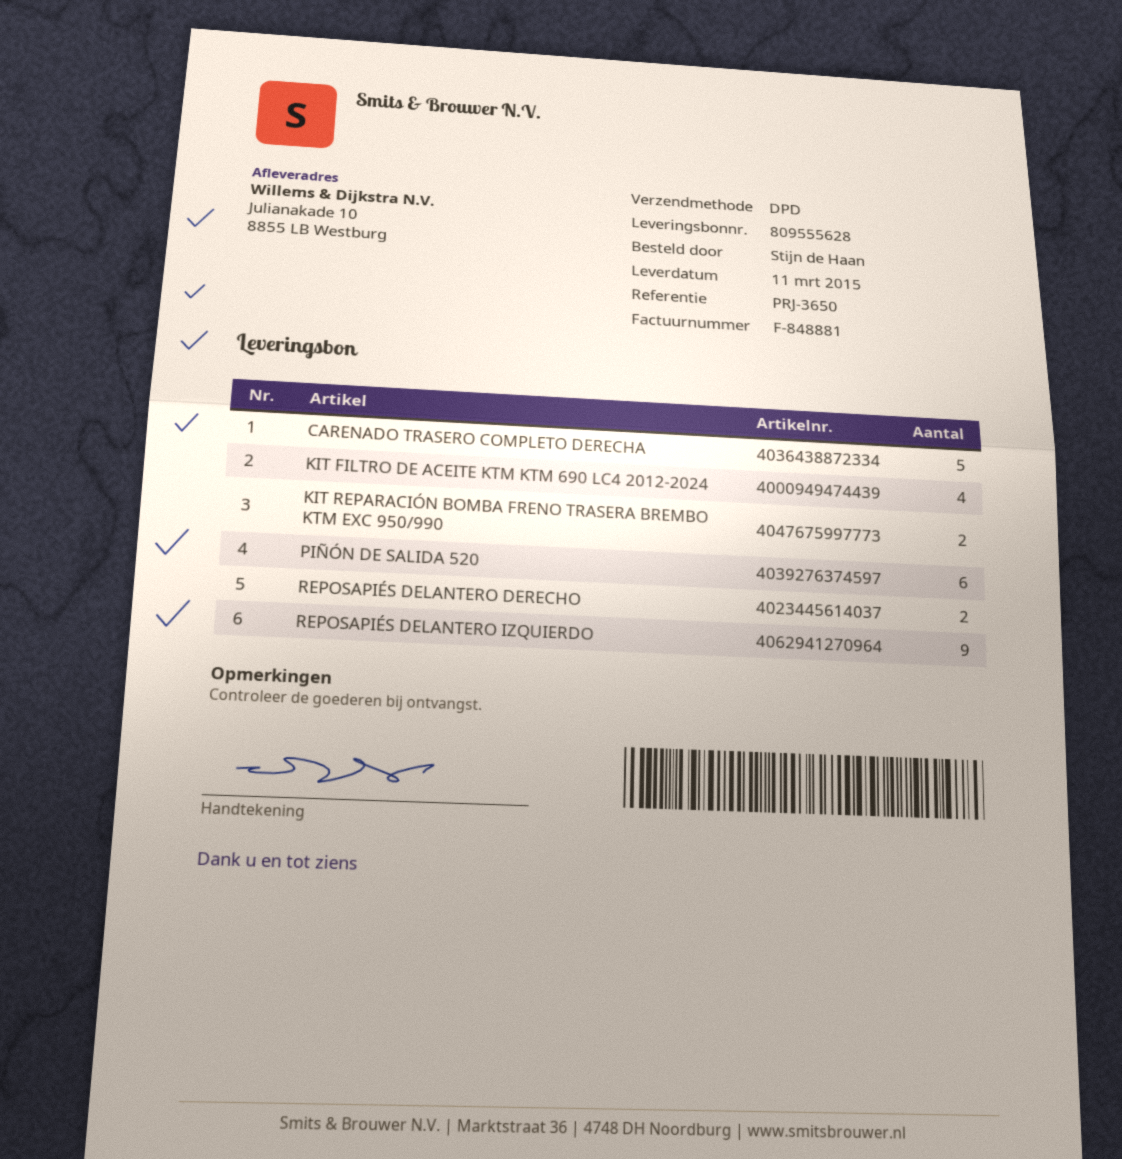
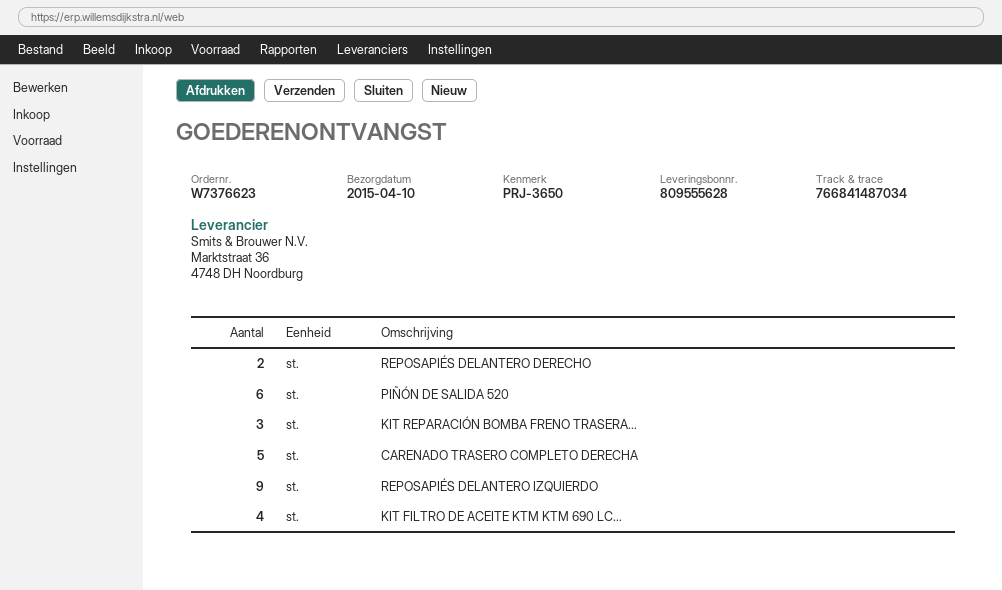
delivery date: 2015-03-11 -> 2015-04-10
KIT REPARACIÓN BOMBA FRENO TRASERA BREMBO KTM EXC 950/990: 2 -> 3

